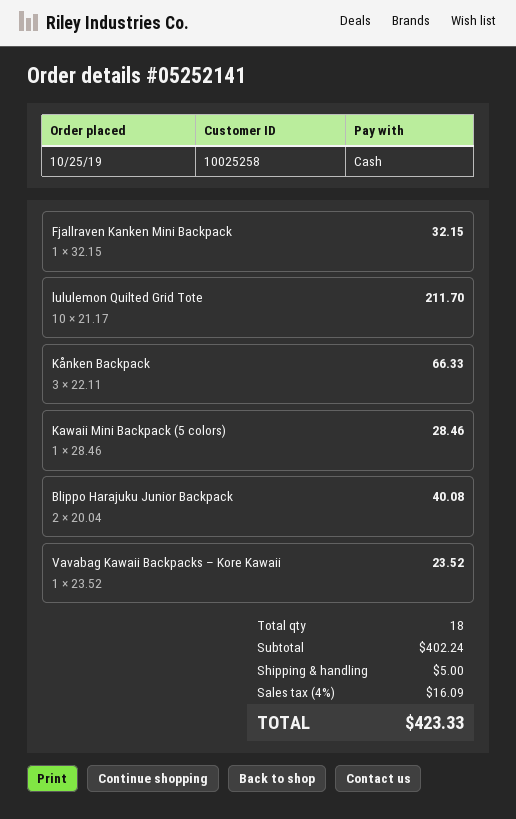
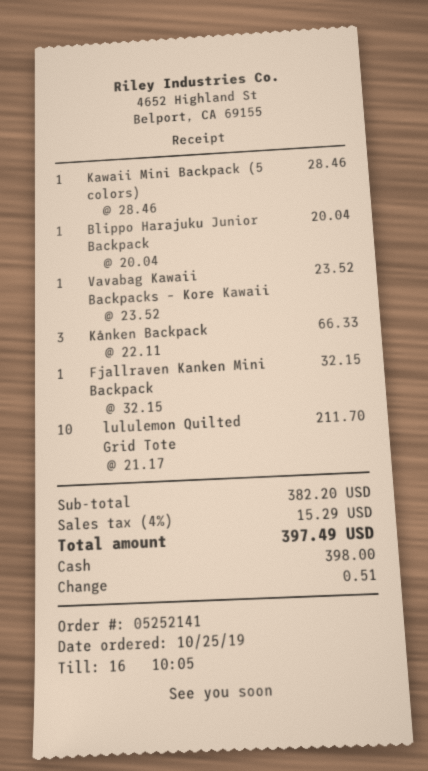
Blippo Harajuku Junior Backpack: 2 x 20.04 = 40.08 -> 1 x 20.04 = 20.04
subtotal: 402.24 -> 382.20
shipping: 5.00 -> none
tax: 4% = 16.09 -> 4% = 15.29
total: 423.33 -> 397.49

